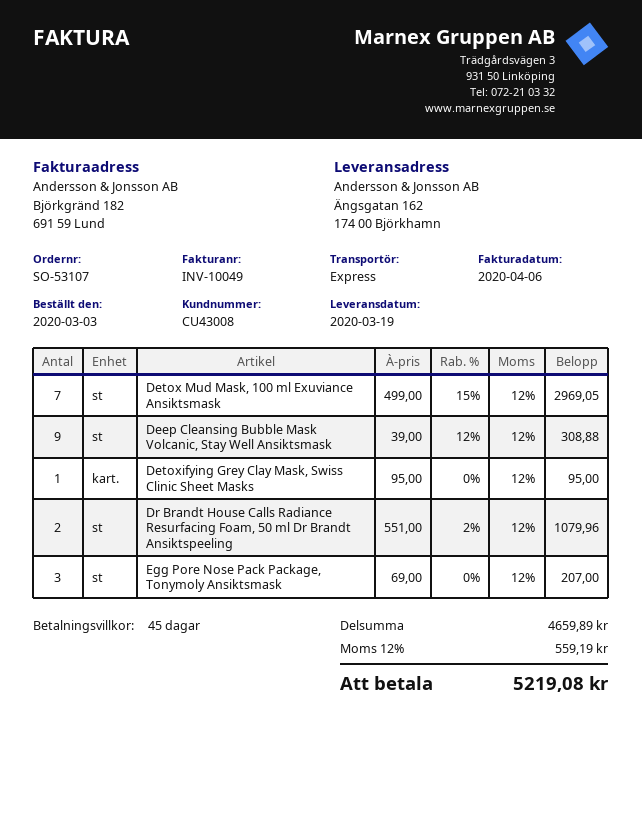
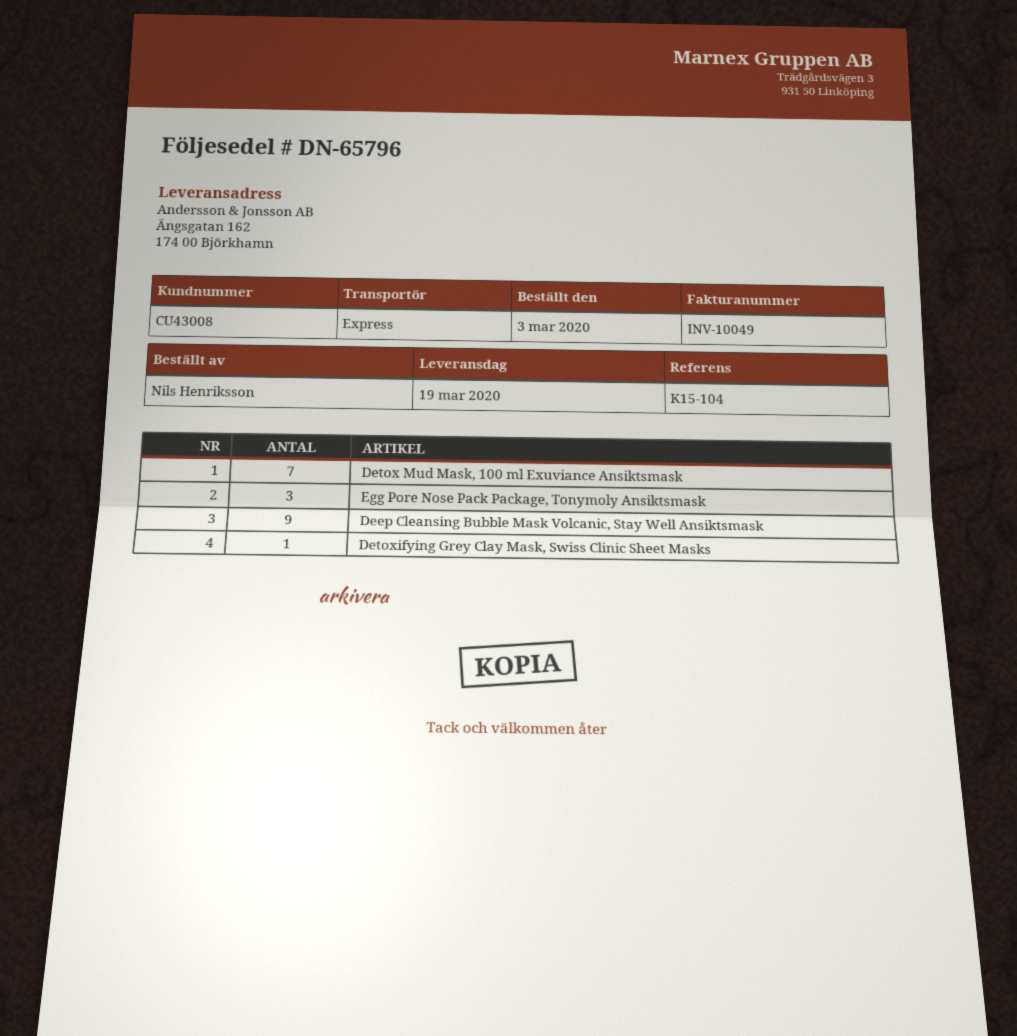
Dr Brandt House Calls Radiance Resurfacing Foam, 50 ml Dr Brandt Ansiktspeeling: 2 -> none

